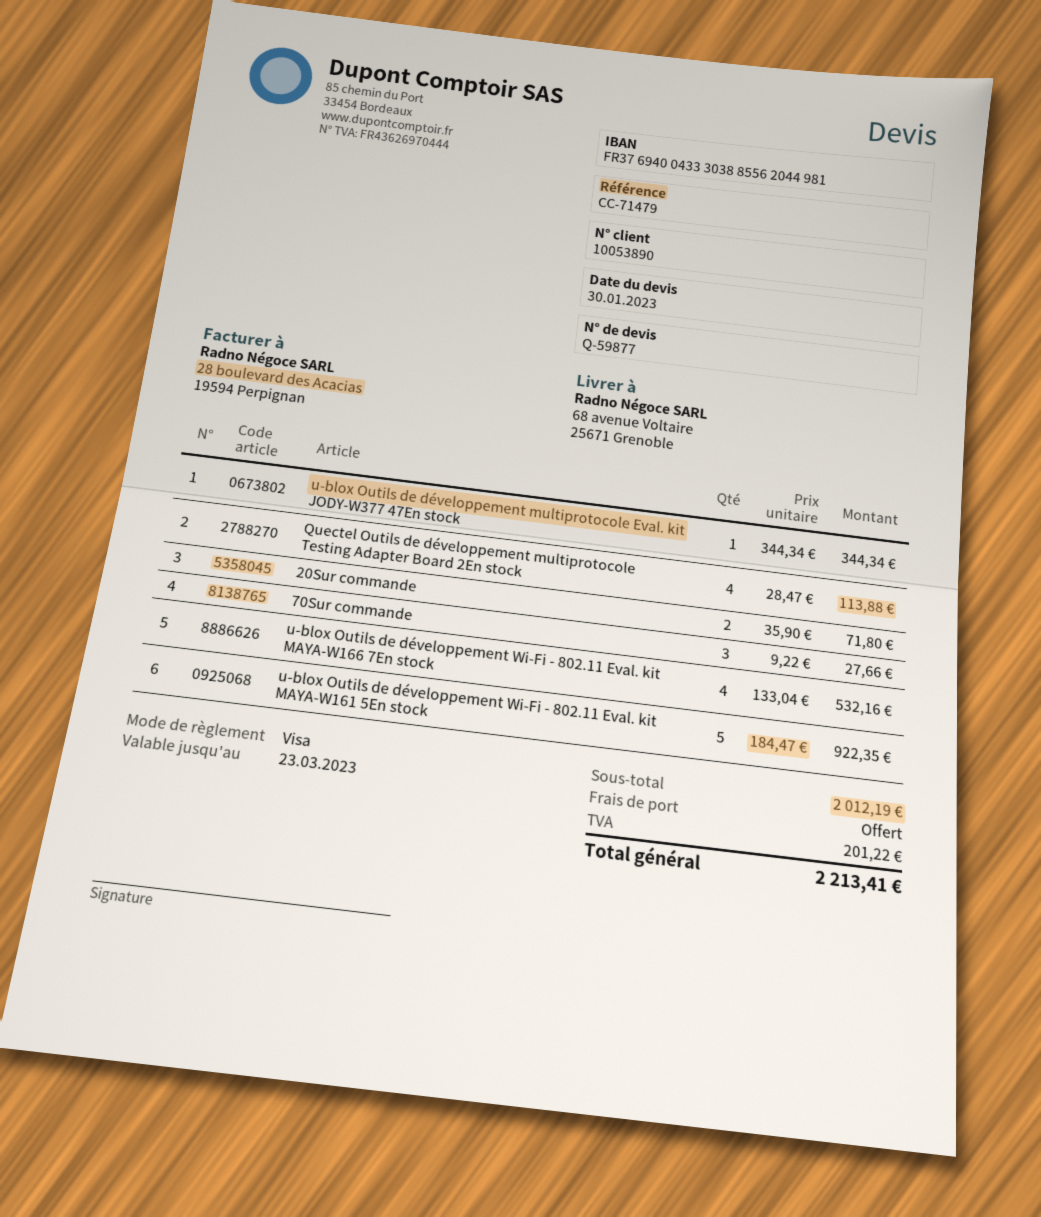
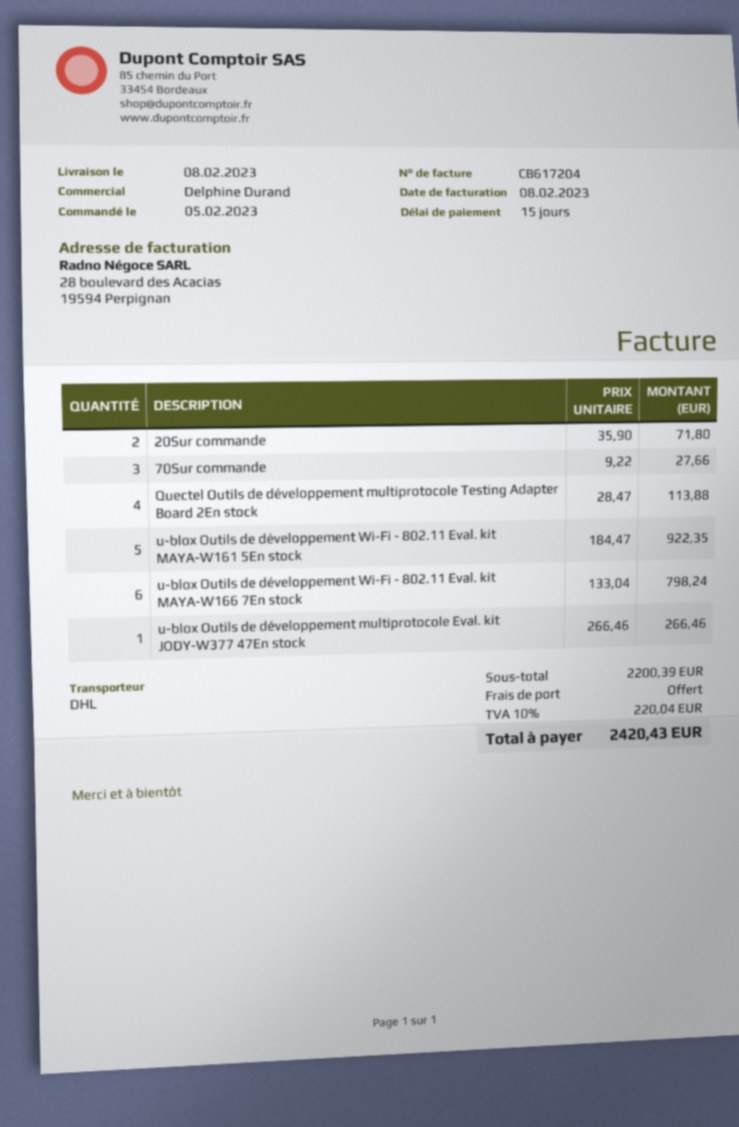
u-blox Outils de développement multiprotocole Eval. kit JODY-W377 47En stock: 1 x 344.34 = 344.34 -> 1 x 266.46 = 266.46
u-blox Outils de développement Wi-Fi - 802.11 Eval. kit MAYA-W166 7En stock: 4 x 133.04 = 532.16 -> 6 x 133.04 = 798.24
subtotal: 2012.19 -> 2200.39
tax: 201.22 -> 220.04
total: 2213.41 -> 2420.43

